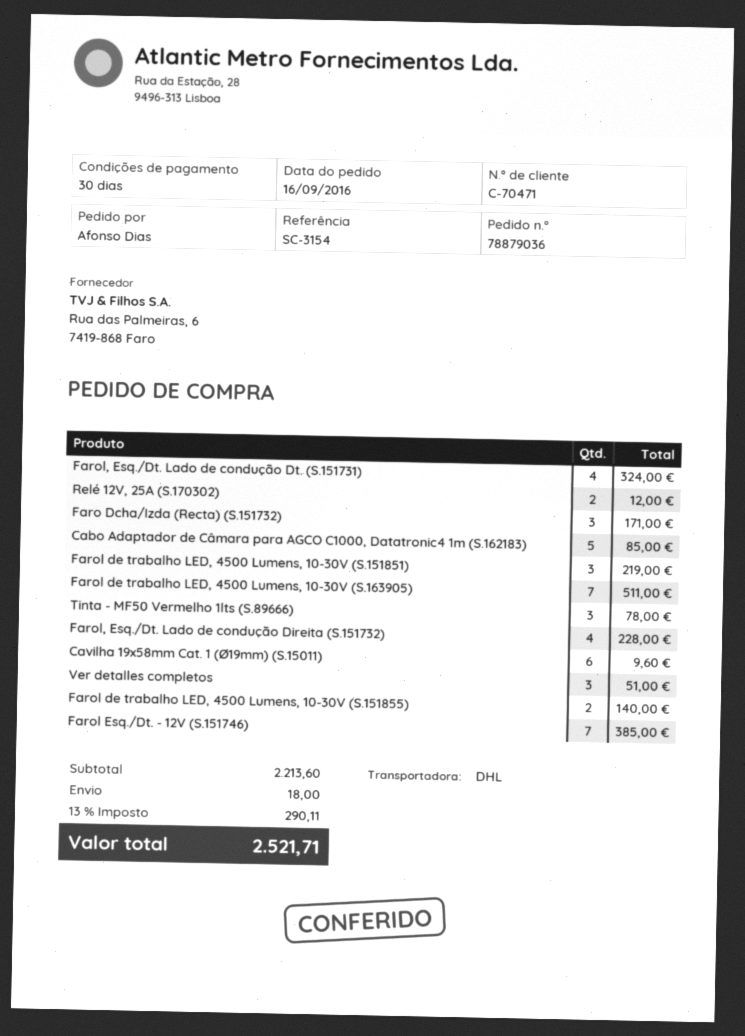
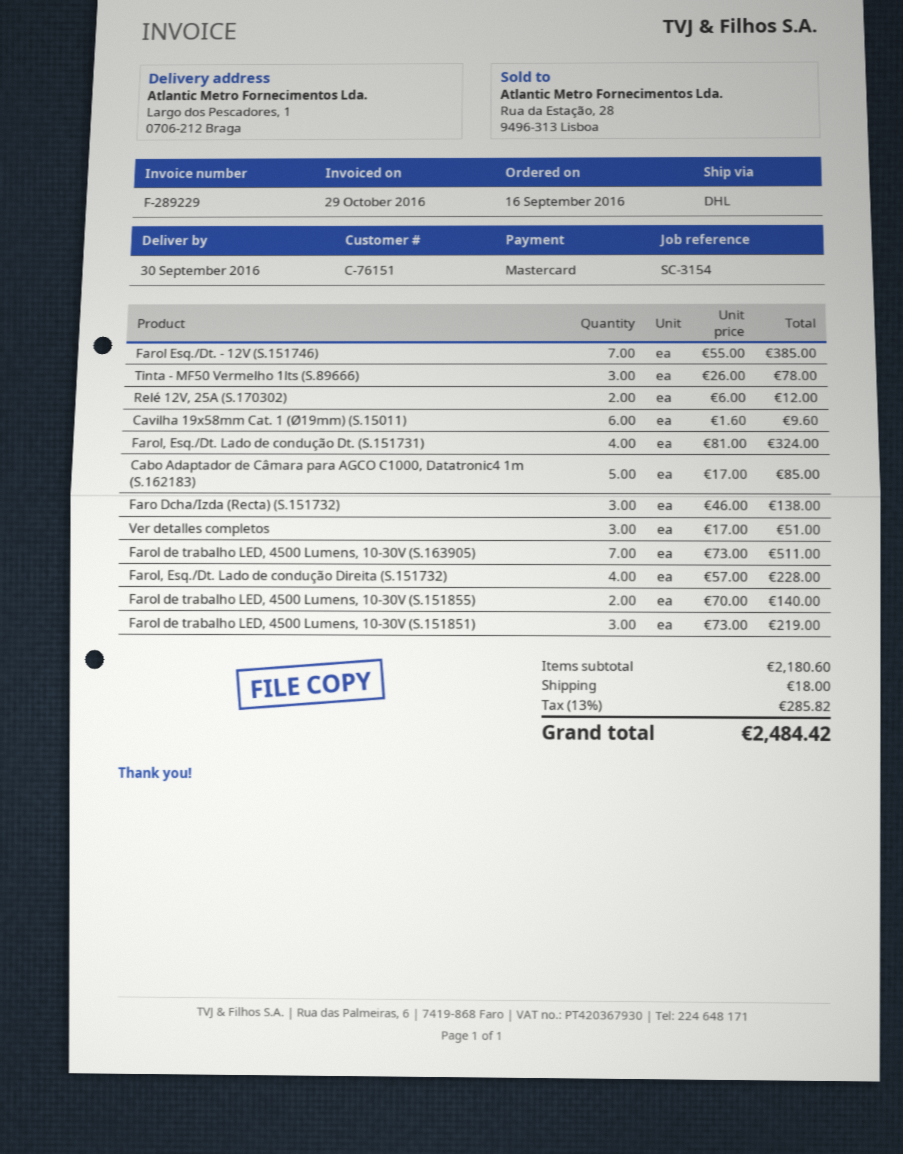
customer number: C-70471 -> C-76151
Faro Dcha/Izda (Recta) (S.151732): 3 for 171.00 -> 3 for 138.00
subtotal: 2213.60 -> 2180.60
tax: 13% = 290.11 -> 13% = 285.82
total: 2521.71 -> 2484.42

